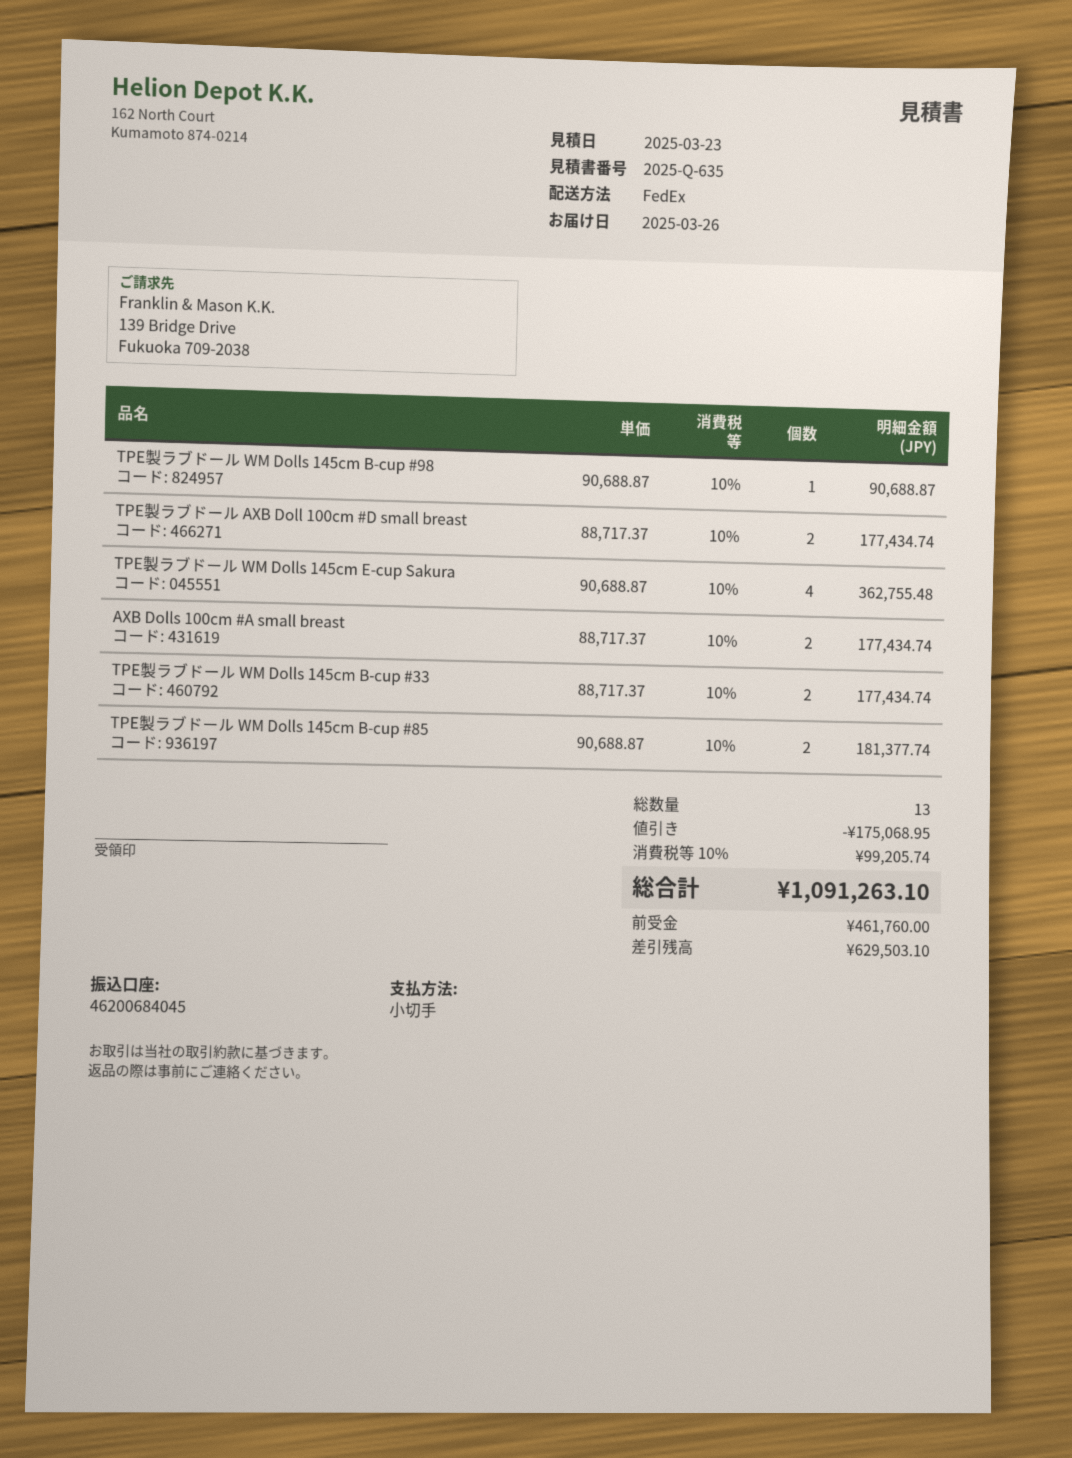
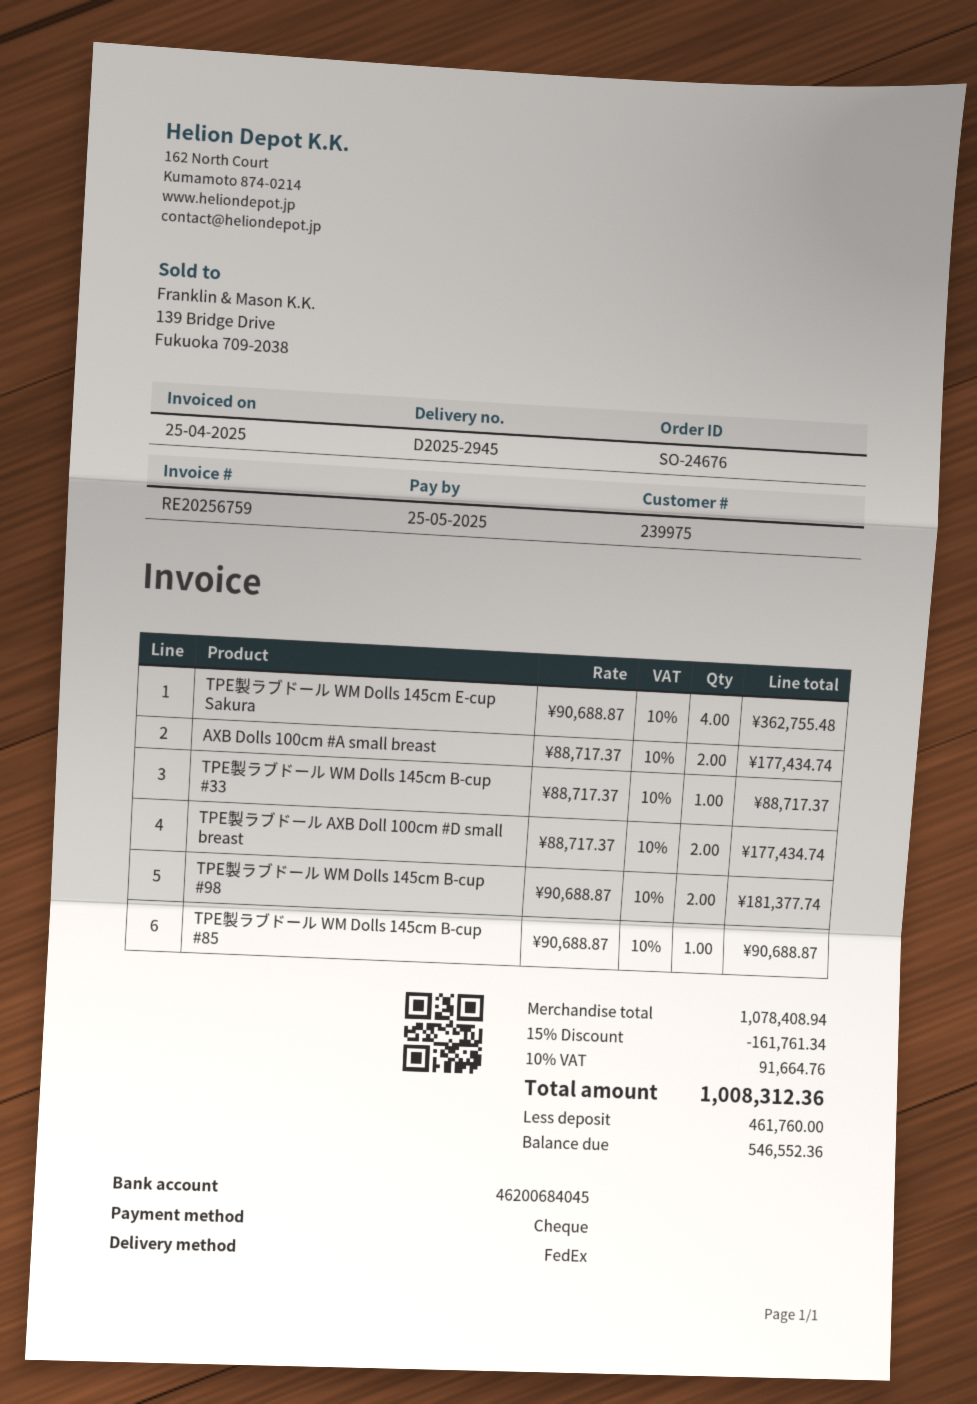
TPE製ラブドール WM Dolls 145cm B-cup #98: 1 x 90688.87 = 90688.87 -> 2 x 90688.87 = 181377.74
TPE製ラブドール WM Dolls 145cm B-cup #33: 2 x 88717.37 = 177434.74 -> 1 x 88717.37 = 88717.37
TPE製ラブドール WM Dolls 145cm B-cup #85: 2 x 90688.87 = 181377.74 -> 1 x 90688.87 = 90688.87
discount: 175068.95 -> 161761.34
tax: 10% = 99205.74 -> 10% = 91664.76
total: 1091263.10 -> 1008312.36
balance: 629503.10 -> 546552.36

